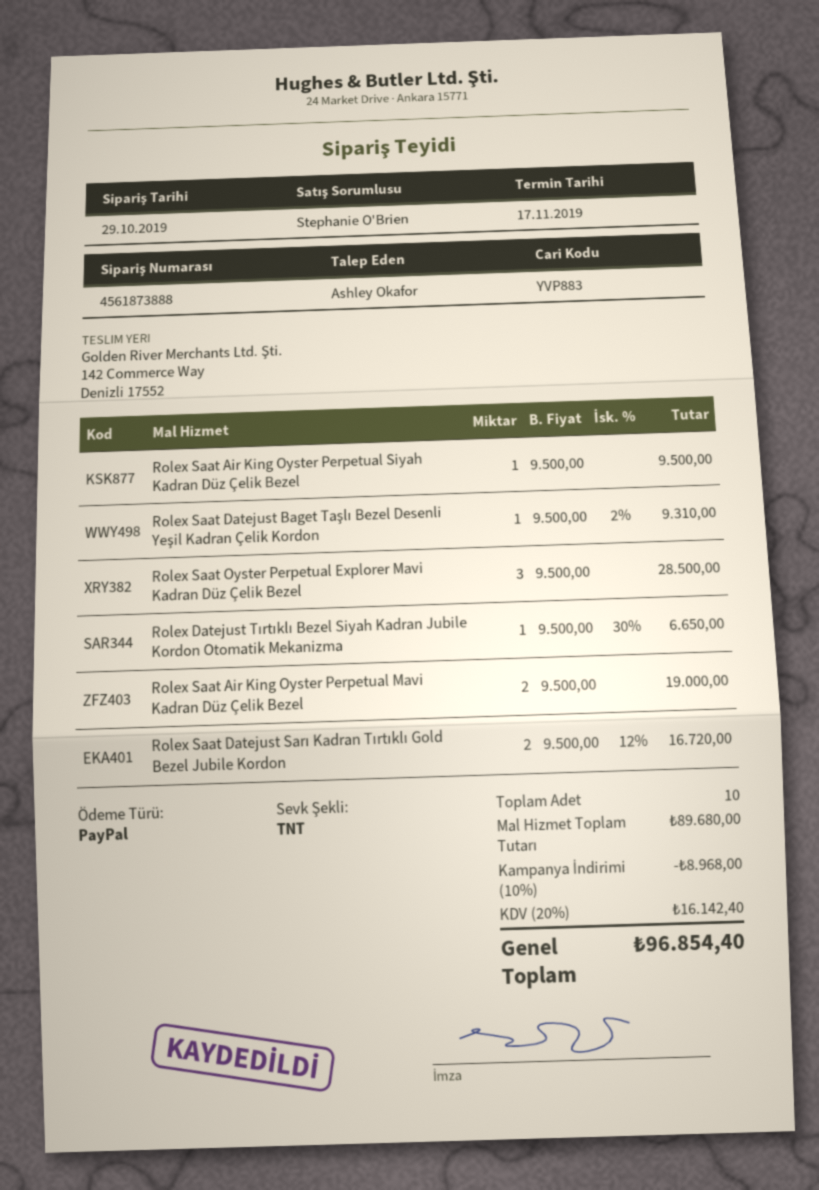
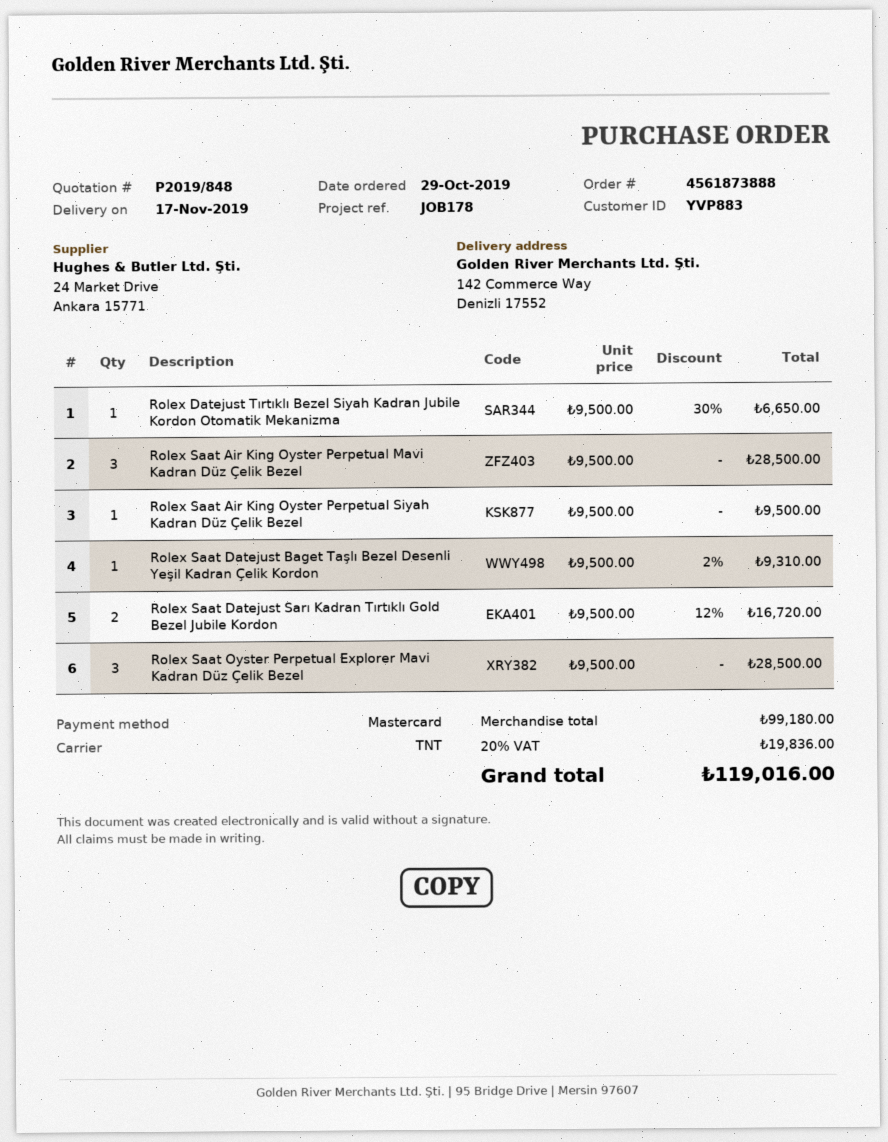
payment method: PayPal -> Mastercard
Rolex Saat Air King Oyster Perpetual Mavi Kadran Düz Çelik Bezel: 2 x 9500.00 = 19000.00 -> 3 x 9500.00 = 28500.00
subtotal: 89680.00 -> 99180.00
discount: 10% = 8968.00 -> none
tax: 20% = 16142.40 -> 20% = 19836.00
total: 96854.40 -> 119016.00

